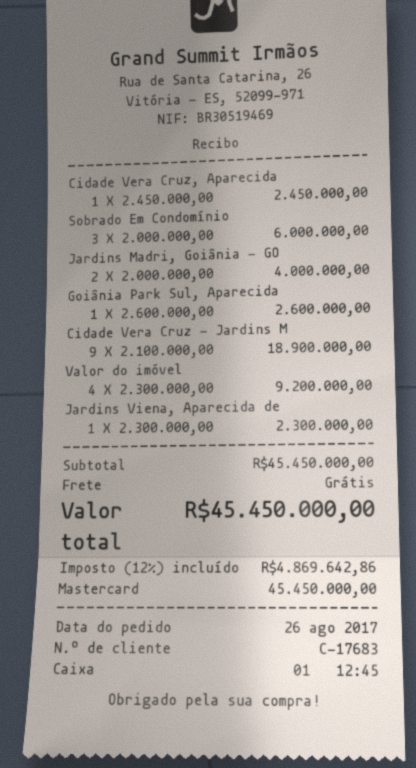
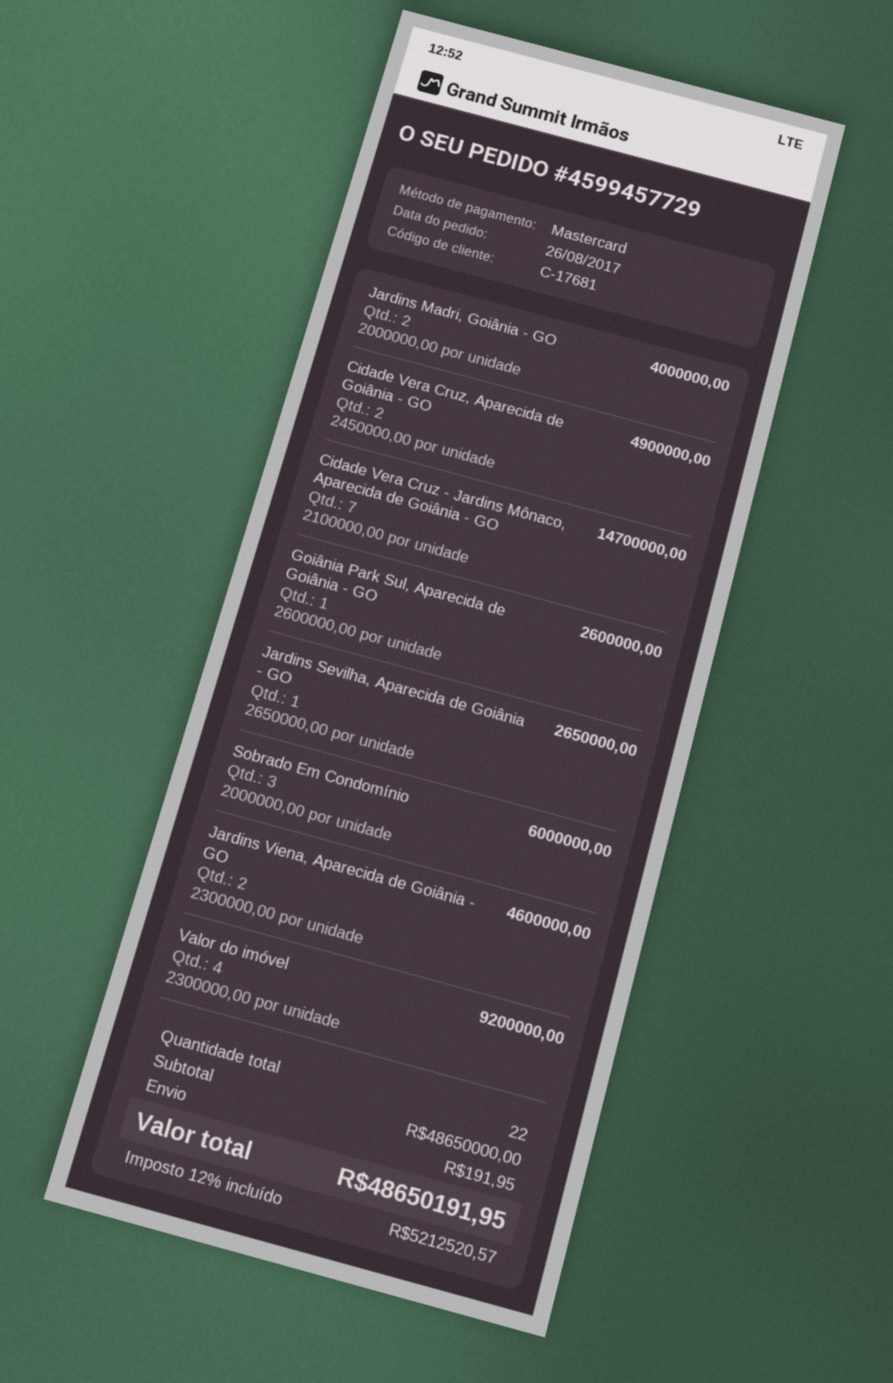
customer number: C-17683 -> C-17681
Cidade Vera Cruz, Aparecida: 1 x 2450000.00 = 2450000.00 -> 2 x 2450000.00 = 4900000.00
Cidade Vera Cruz - Jardins M: 9 x 2100000.00 = 18900000.00 -> 7 x 2100000.00 = 14700000.00
Jardins Viena, Aparecida de: 1 x 2300000.00 = 2300000.00 -> 2 x 2300000.00 = 4600000.00
Jardins Sevilha, Aparecida de Goiânia - GO: none -> 1 x 2650000.00 = 2650000.00
subtotal: 45450000.00 -> 48650000.00
shipping: 0.00 -> 191.95
tax: 12% = 4869642.86 -> 12% = 5212520.57
total: 45450000.00 -> 48650191.95

